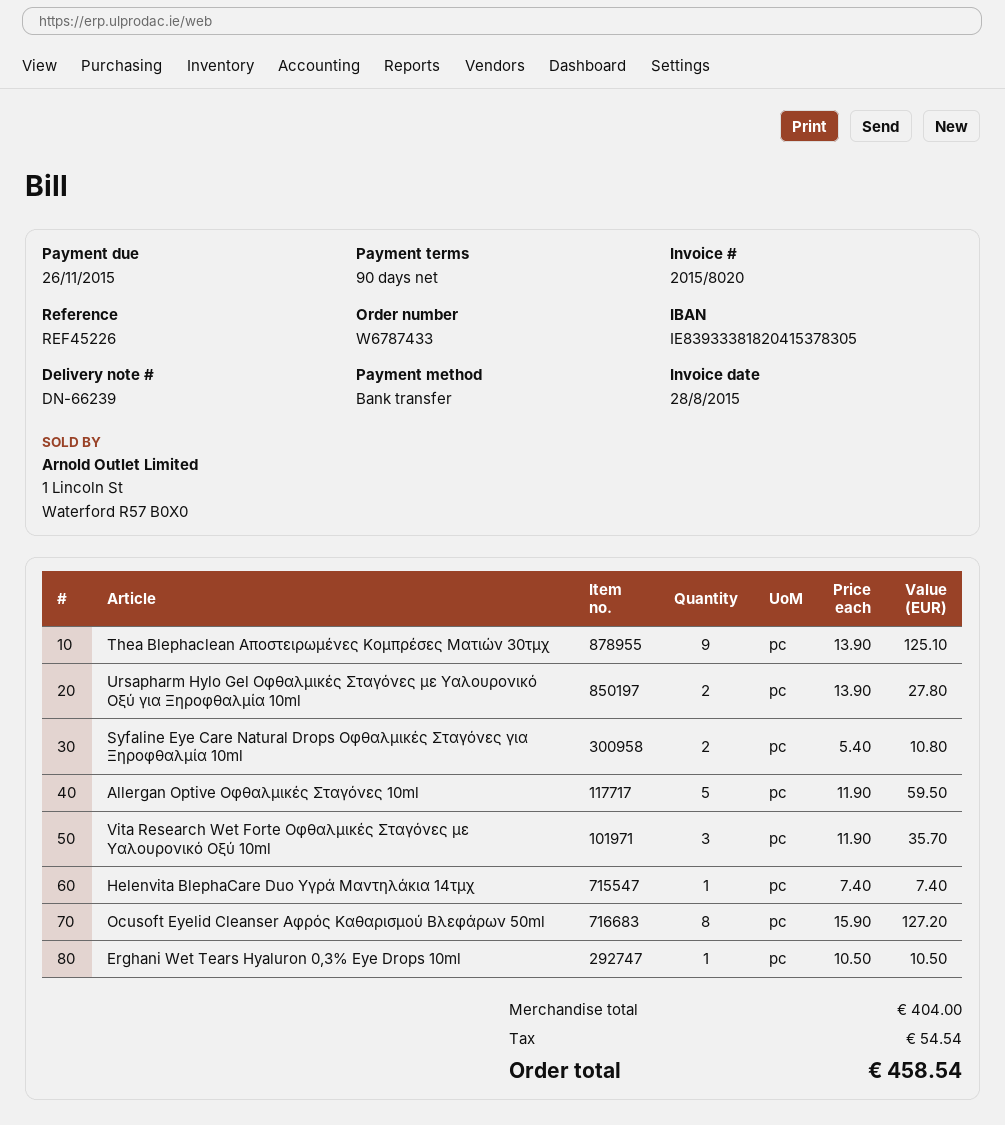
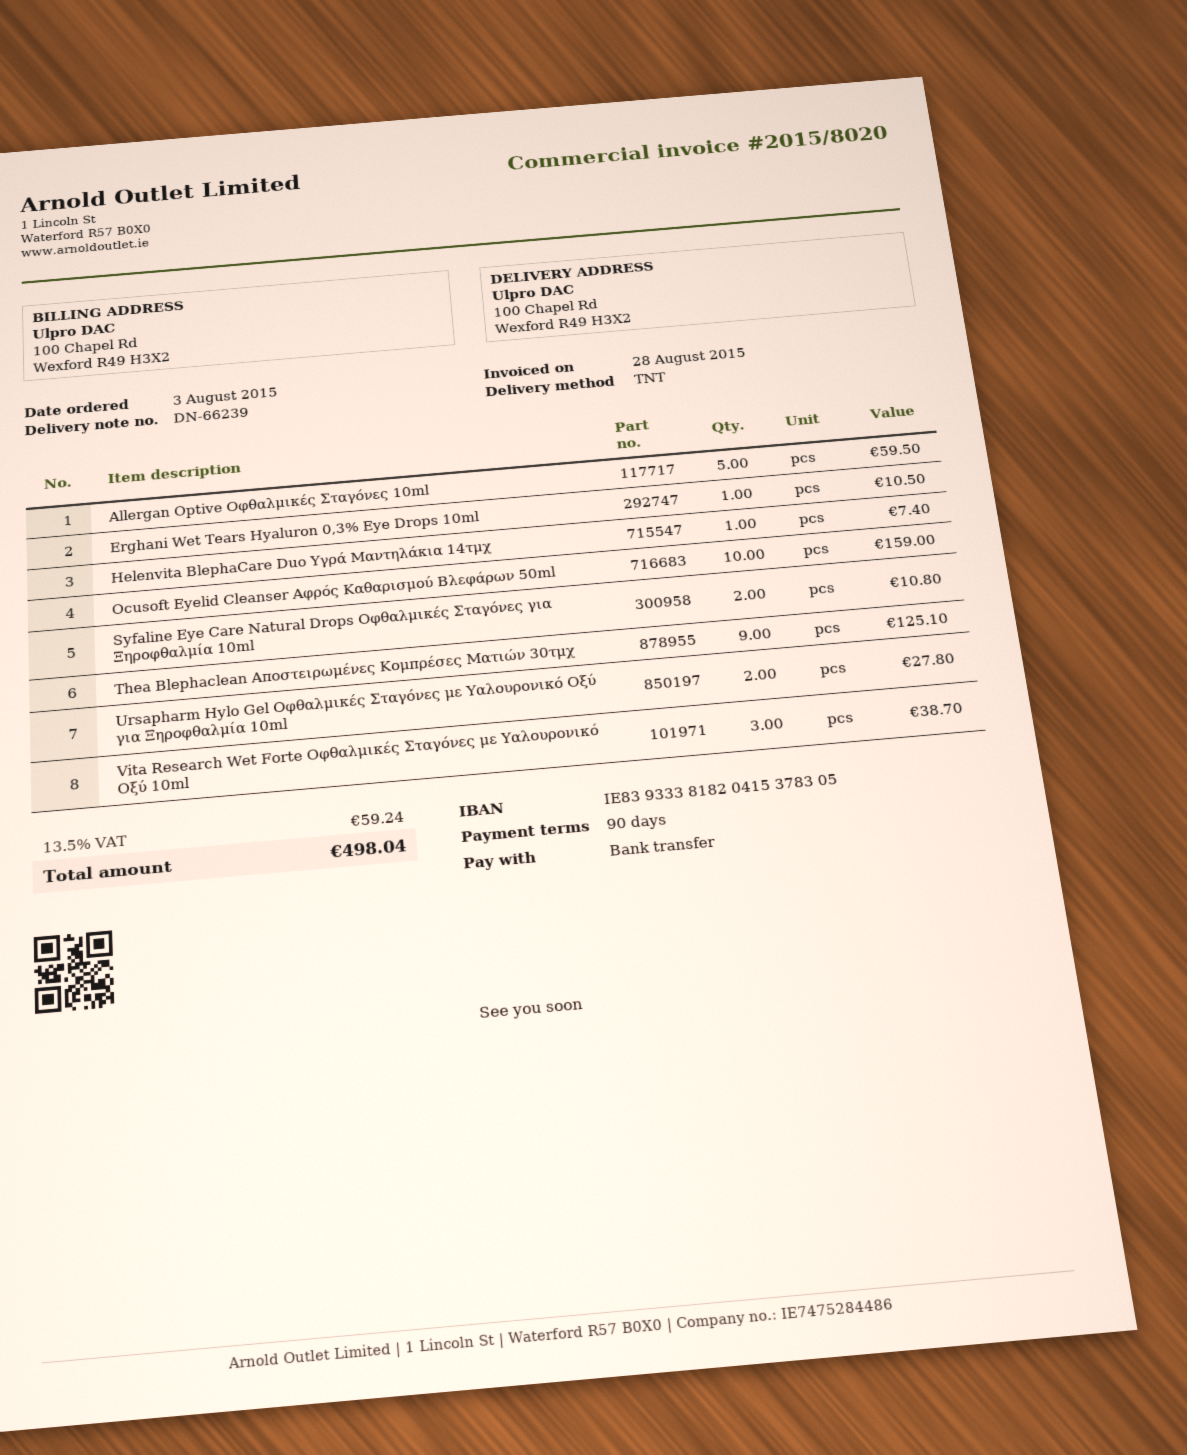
Vita Research Wet Forte Οφθαλμικές Σταγόνες με Υαλουρονικό Οξύ 10ml: 3 for 35.70 -> 3 for 38.70
Ocusoft Eyelid Cleanser Αφρός Καθαρισμού Βλεφάρων 50ml: 8 for 127.20 -> 10 for 159.00
tax: 54.54 -> 59.24
total: 458.54 -> 498.04

